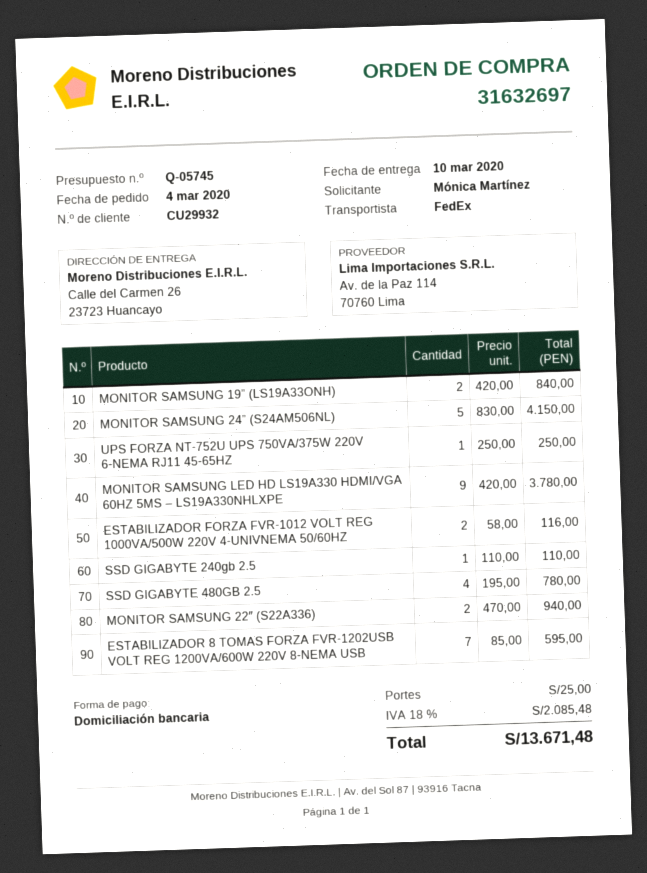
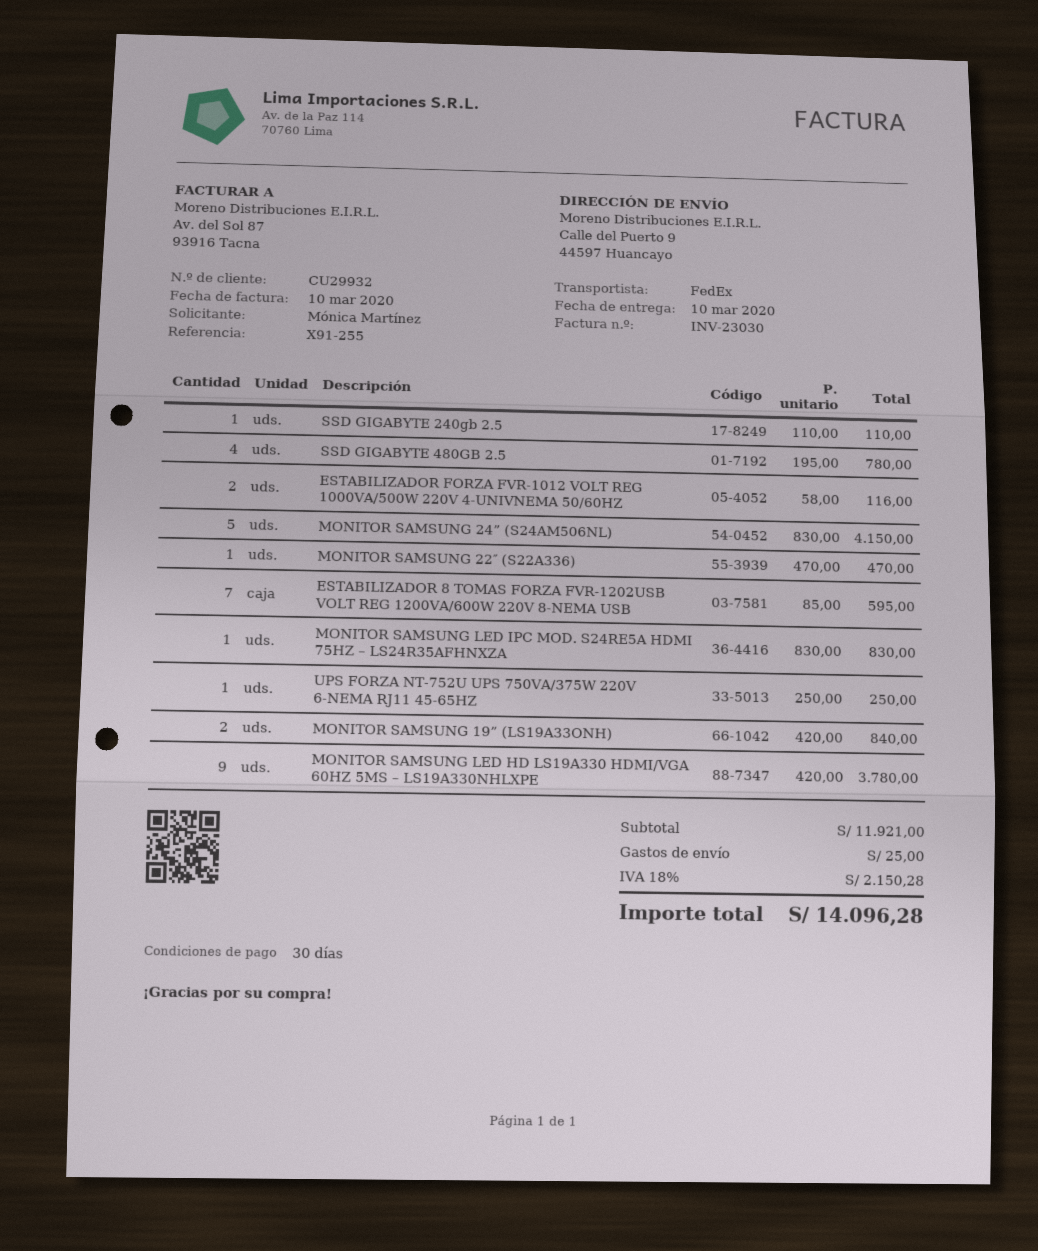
ship to: Calle del Carmen 26, 23723 Huancayo -> Calle del Puerto 9, 44597 Huancayo
MONITOR SAMSUNG 22″ (S22A336): 2 x 470.00 = 940.00 -> 1 x 470.00 = 470.00
MONITOR SAMSUNG LED IPC MOD. S24RE5A HDMI 75HZ – LS24R35AFHNXZA: none -> 1 x 830.00 = 830.00
tax: 18% = 2085.48 -> 18% = 2150.28
total: 13671.48 -> 14096.28

